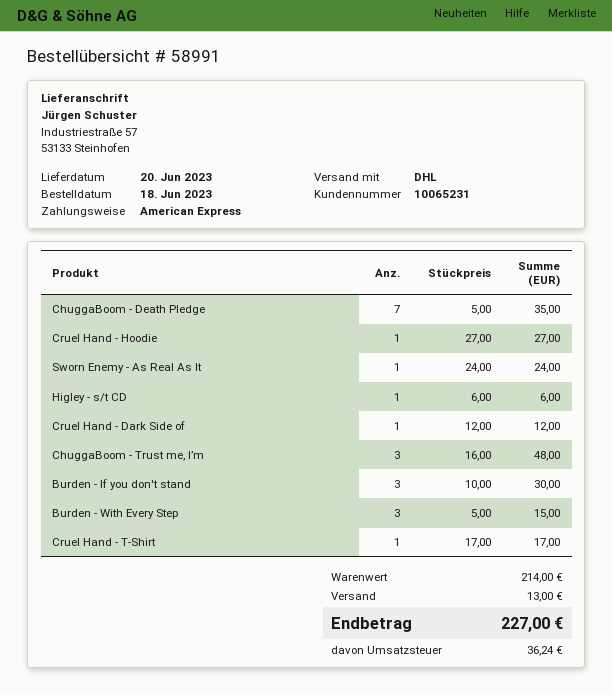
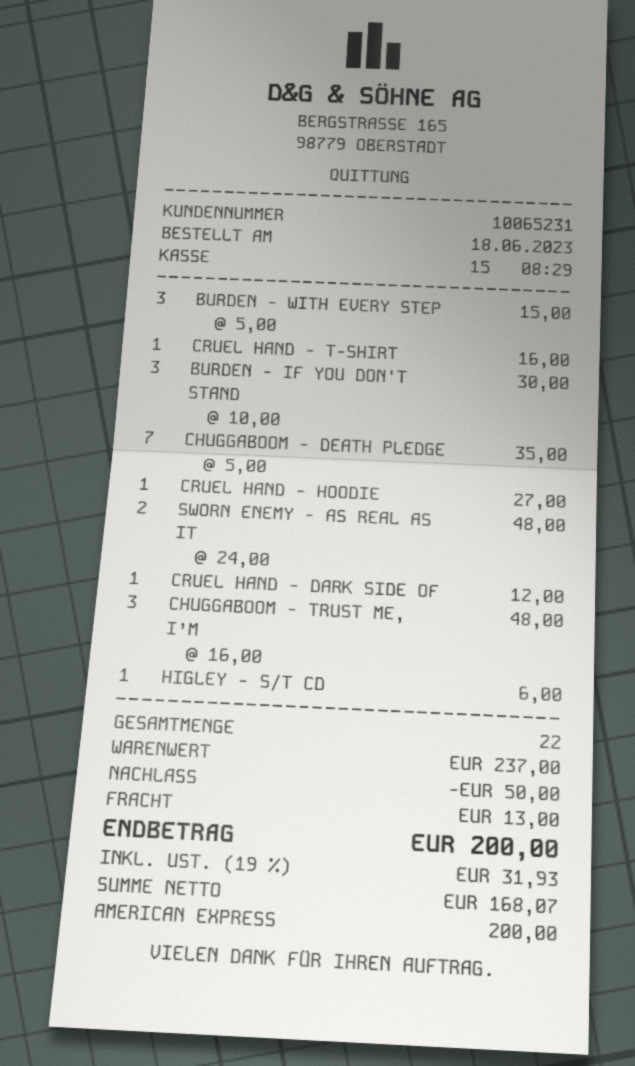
Sworn Enemy - As Real As It: 1 x 24.00 = 24.00 -> 2 x 24.00 = 48.00
Cruel Hand - T-Shirt: 1 x 17.00 = 17.00 -> 1 x 16.00 = 16.00
subtotal: 214.00 -> 237.00
discount: none -> 50.00
tax: 36.24 -> 31.93
total: 227.00 -> 200.00

